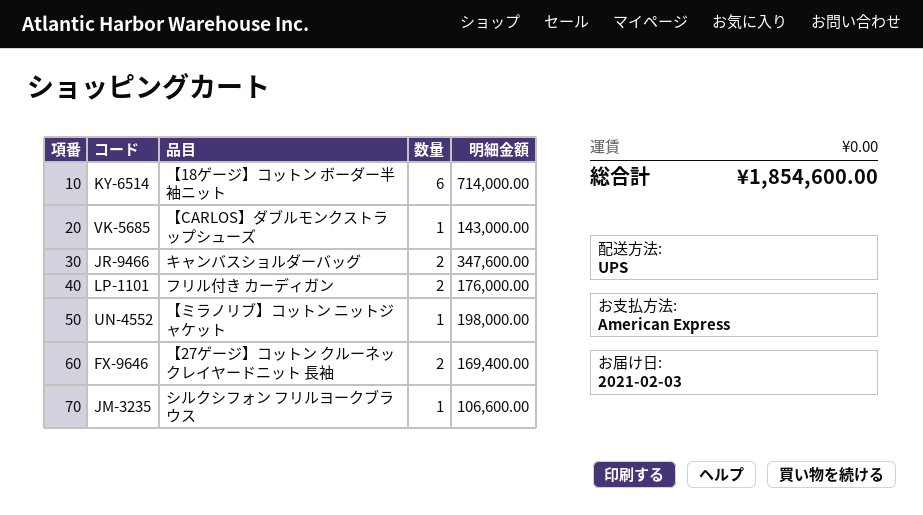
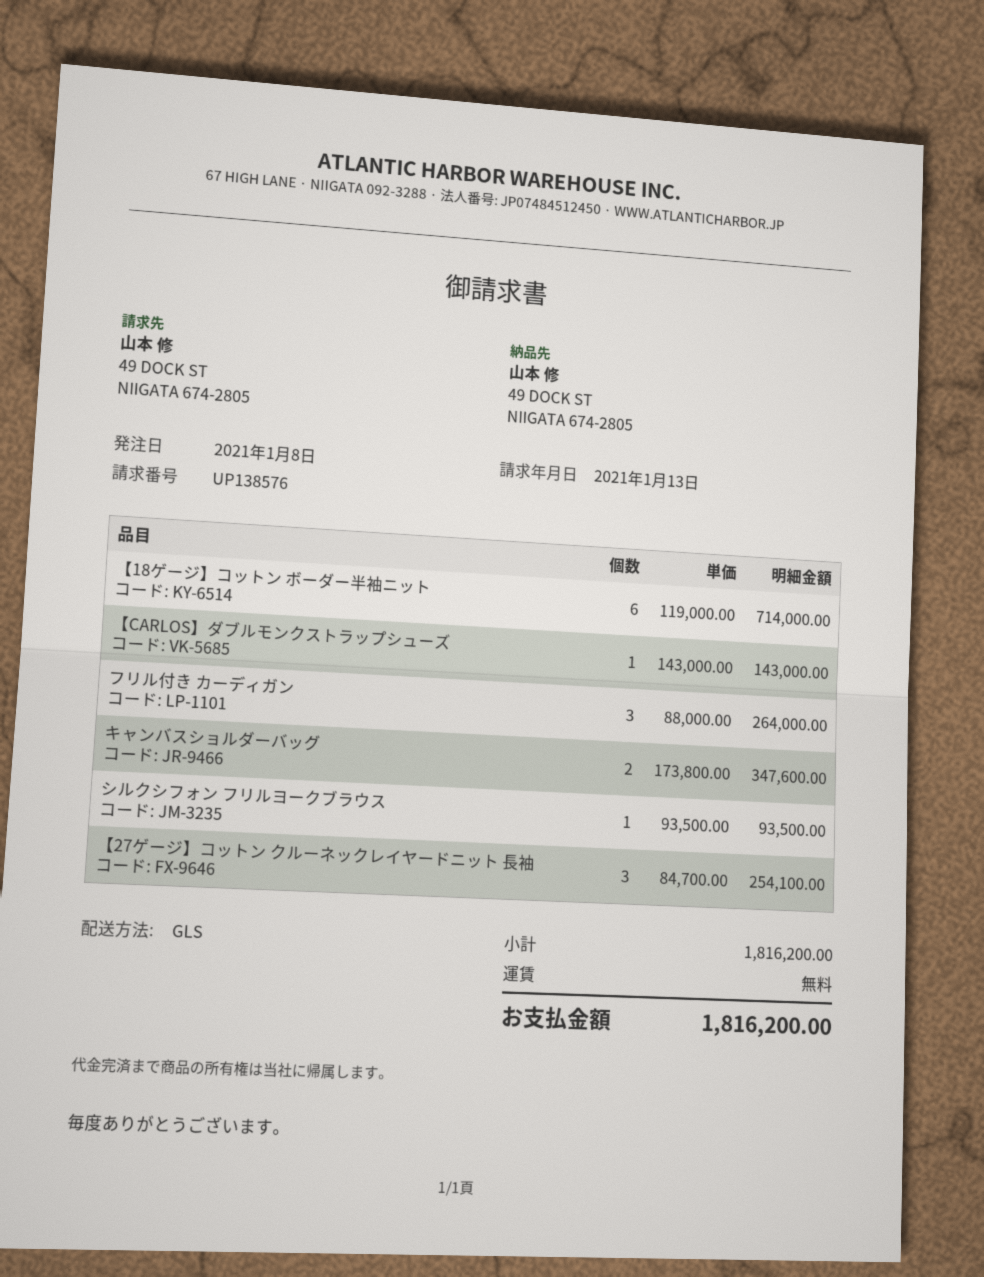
shipping method: UPS -> GLS
フリル付き カーディガン: 2 for 176000.00 -> 3 for 264000.00
【ミラノリブ】コットン ニットジャケット: 1 for 198000.00 -> none
【27ゲージ】コットン クルーネックレイヤードニット 長袖: 2 for 169400.00 -> 3 for 254100.00
シルクシフォン フリルヨークブラウス: 1 for 106600.00 -> 1 for 93500.00
total: 1854600.00 -> 1816200.00

